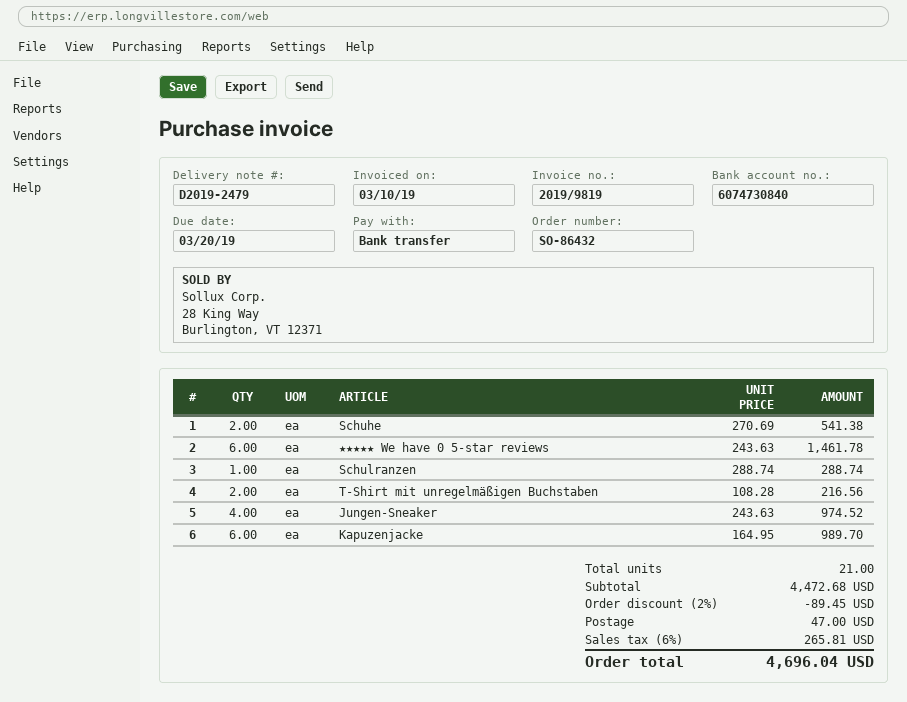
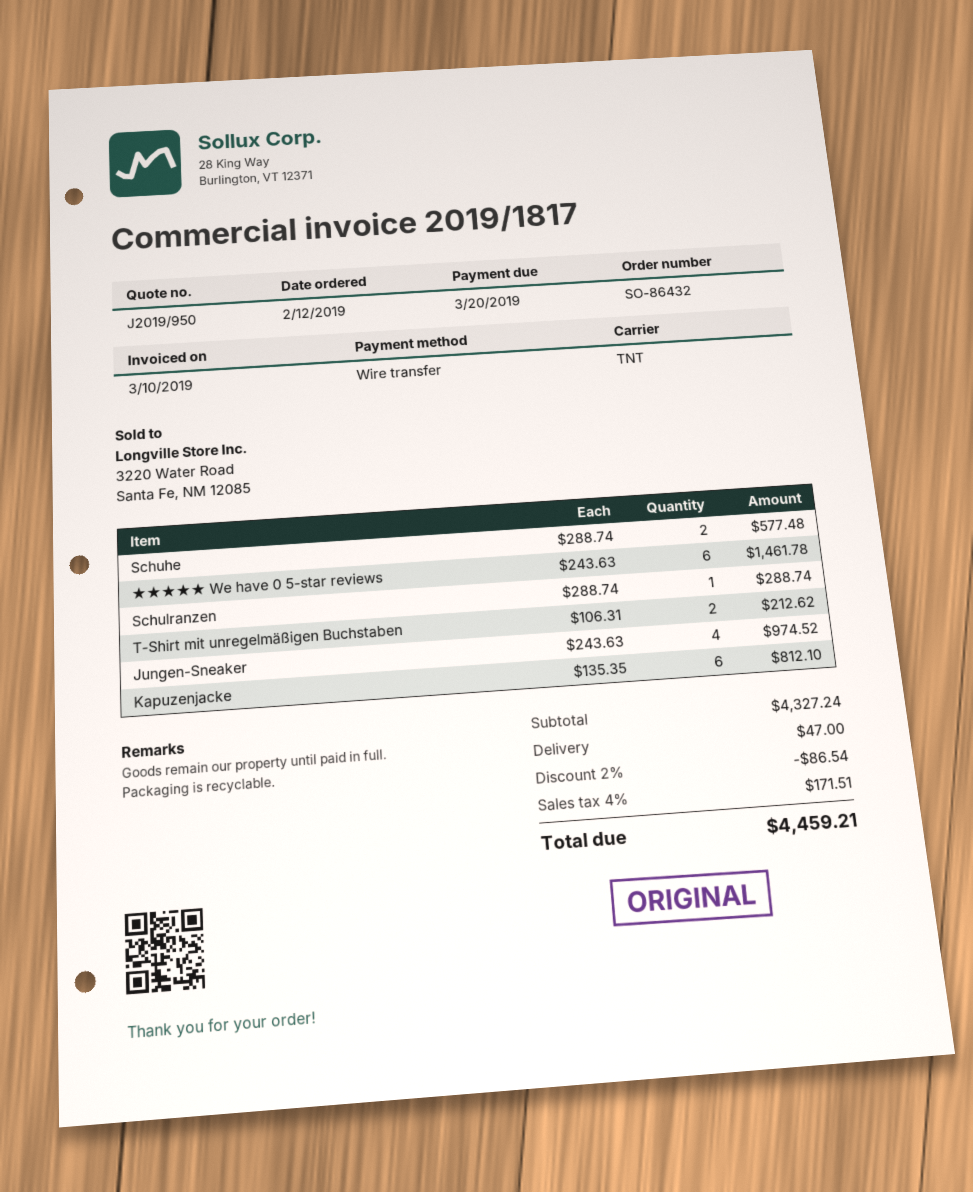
invoice number: 2019/9819 -> 2019/1817
Schuhe: 2 x 270.69 = 541.38 -> 2 x 288.74 = 577.48
T-Shirt mit unregelmäßigen Buchstaben: 2 x 108.28 = 216.56 -> 2 x 106.31 = 212.62
Kapuzenjacke: 6 x 164.95 = 989.70 -> 6 x 135.35 = 812.10
subtotal: 4472.68 -> 4327.24
discount: 2% = 89.45 -> 2% = 86.54
tax: 6% = 265.81 -> 4% = 171.51
total: 4696.04 -> 4459.21

